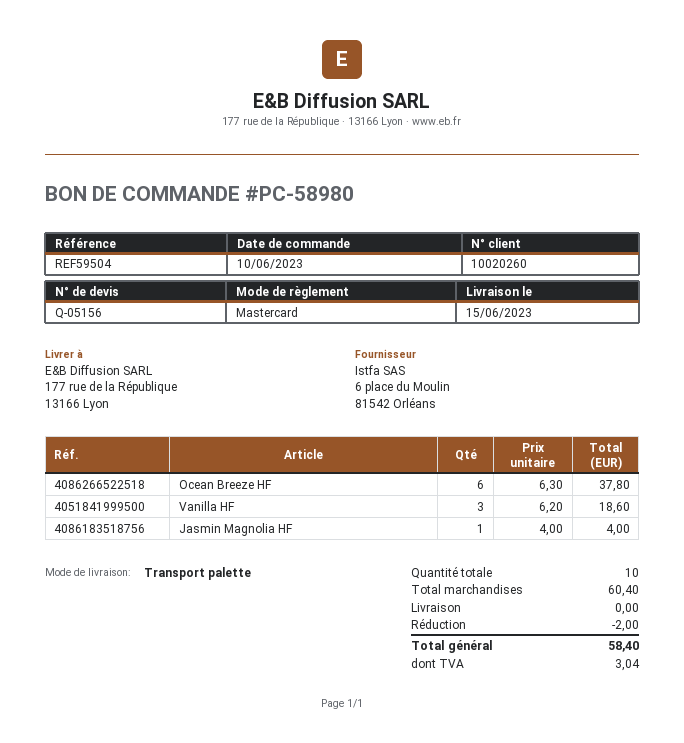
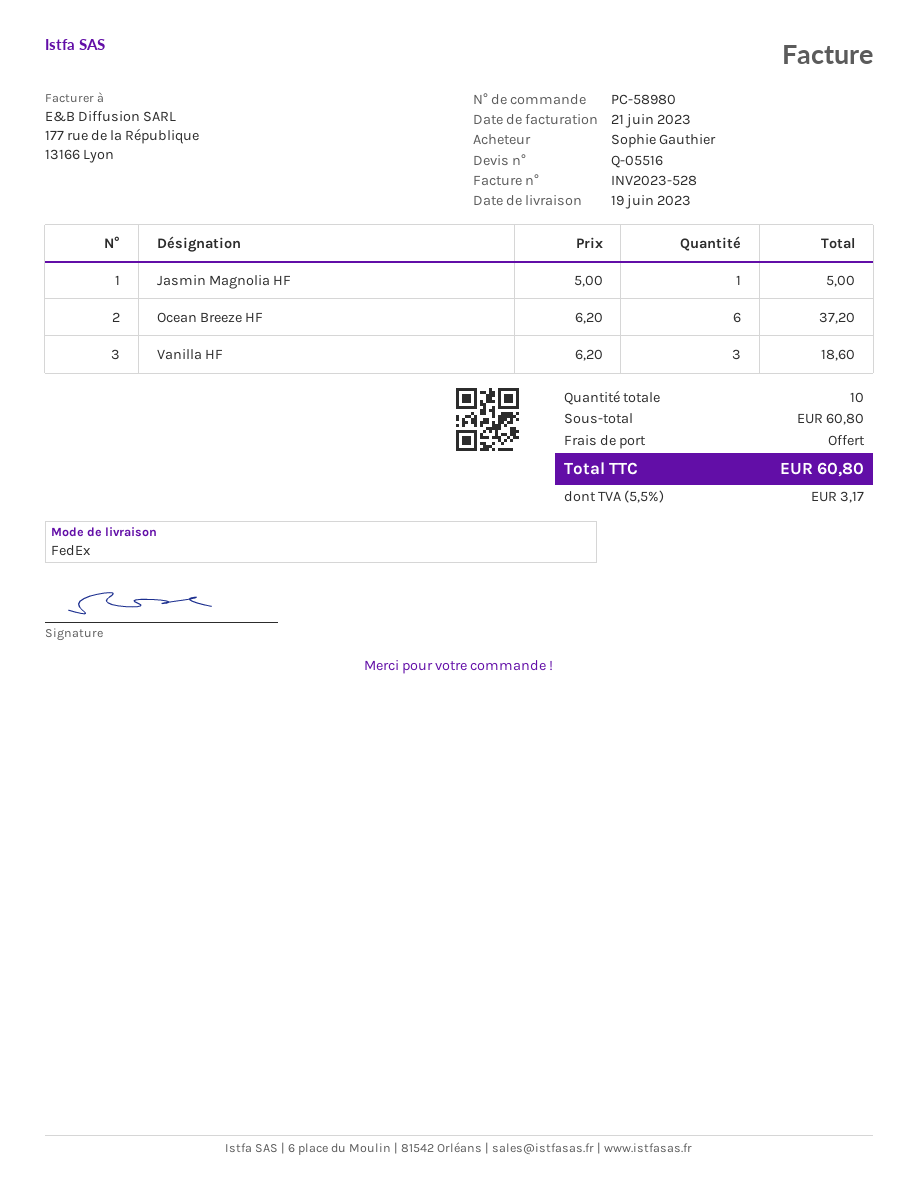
quote number: Q-05156 -> Q-05516
delivery date: 2023-06-15 -> 2023-06-19
shipping method: pallet freight -> FedEx
Ocean Breeze HF: 6 x 6.30 = 37.80 -> 6 x 6.20 = 37.20
Jasmin Magnolia HF: 1 x 4.00 = 4.00 -> 1 x 5.00 = 5.00
subtotal: 60.40 -> 60.80
discount: 2.00 -> none
tax: 3.04 -> 3.17
total: 58.40 -> 60.80

